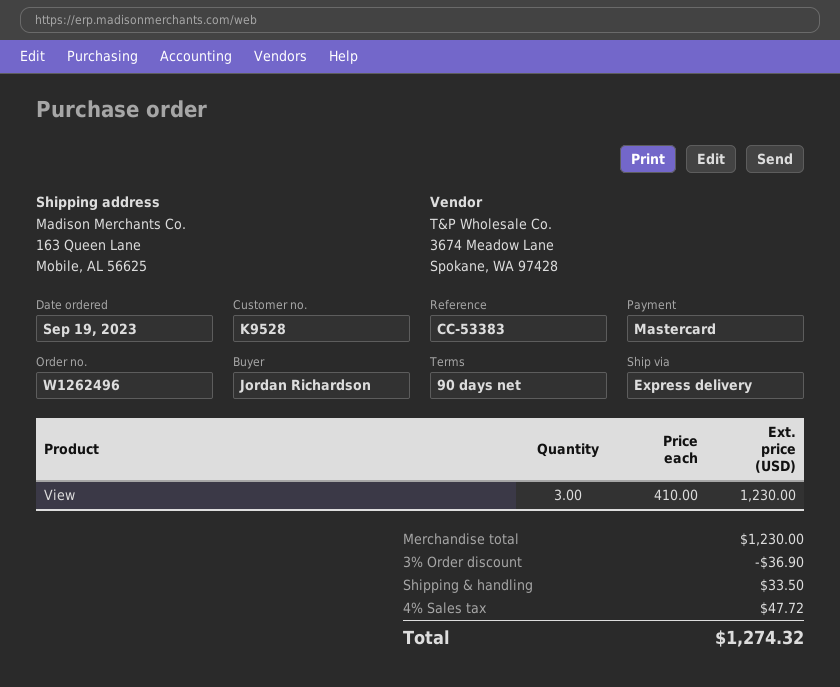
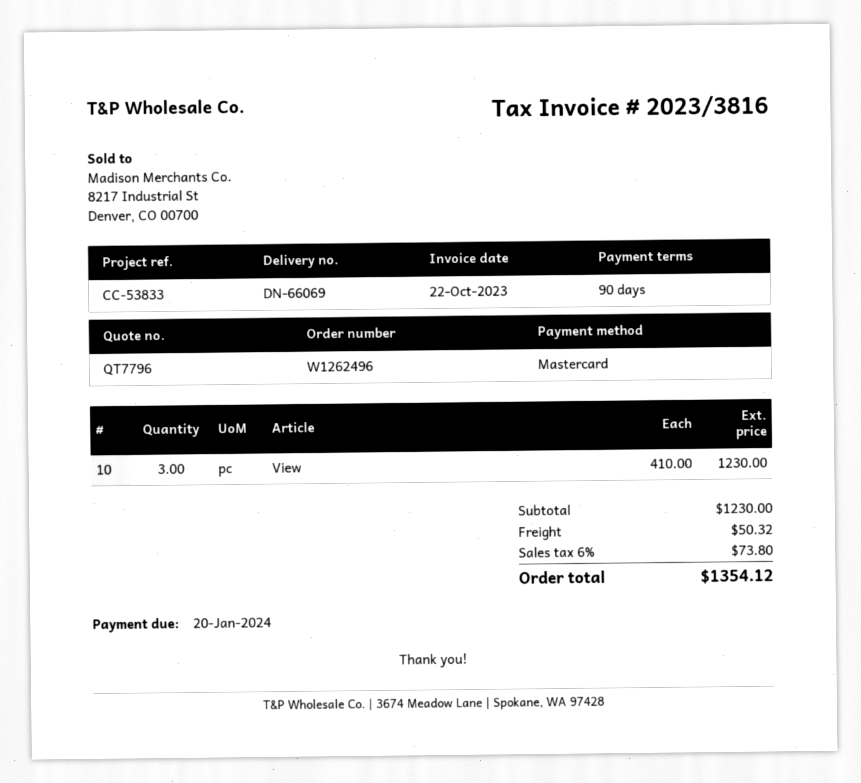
reference: CC-53383 -> CC-53833
discount: 3% = 36.90 -> none
shipping: 33.50 -> 50.32
tax: 4% = 47.72 -> 6% = 73.80
total: 1274.32 -> 1354.12

